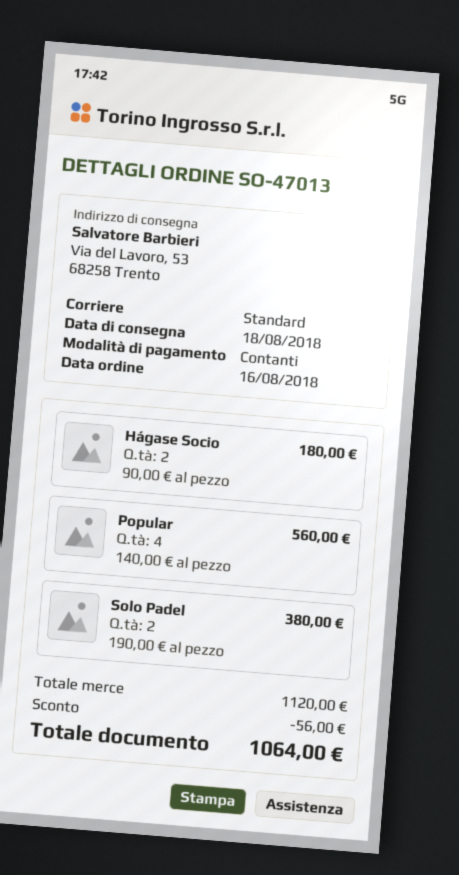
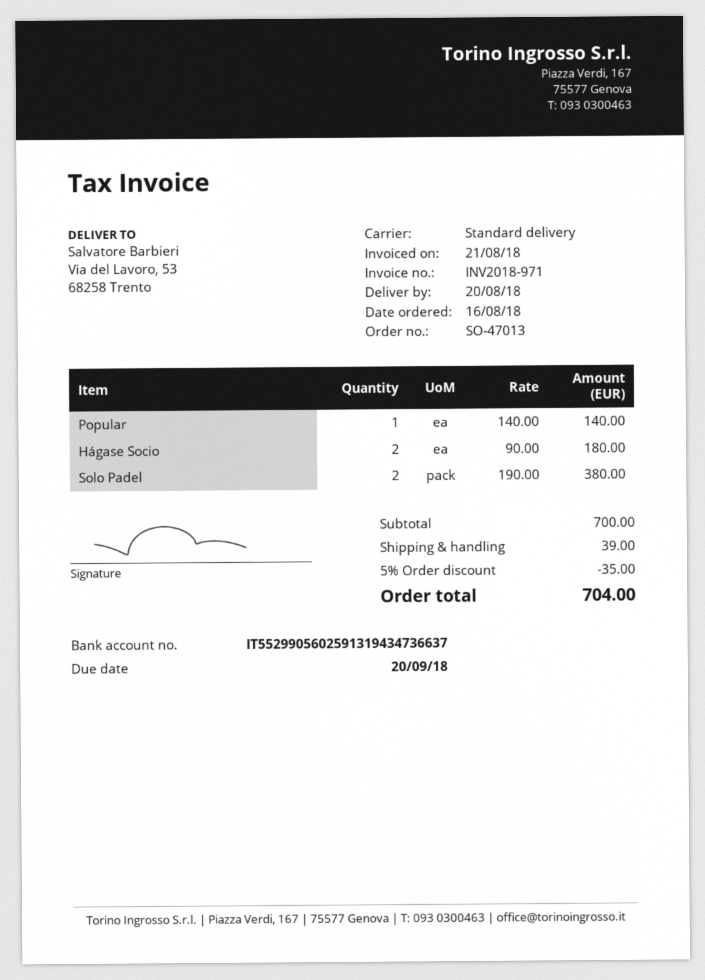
delivery date: 2018-08-18 -> 2018-08-20
Popular: 4 x 140.00 = 560.00 -> 1 x 140.00 = 140.00
subtotal: 1120.00 -> 700.00
discount: 56.00 -> 35.00
shipping: none -> 39.00
total: 1064.00 -> 704.00

